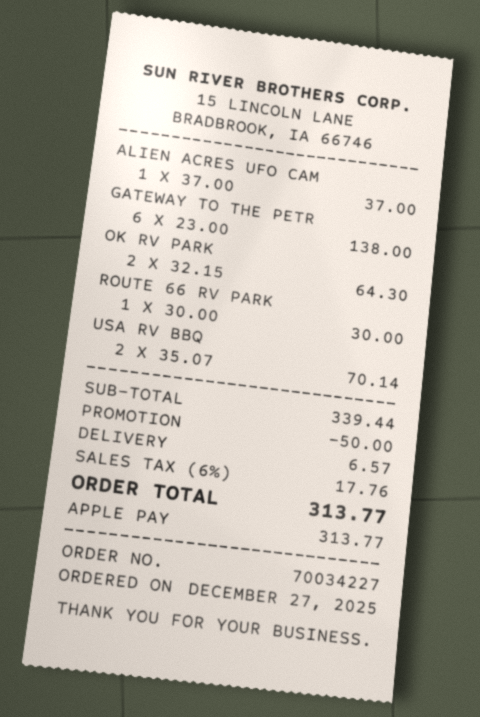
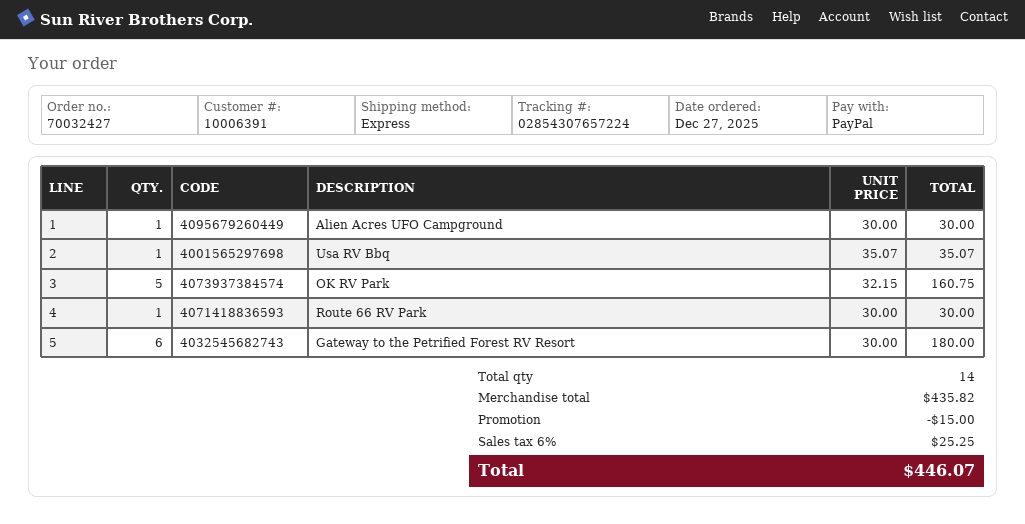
order number: 70034227 -> 70032427
payment method: Apple Pay -> PayPal
ALIEN ACRES UFO CAM: 1 x 37.00 = 37.00 -> 1 x 30.00 = 30.00
GATEWAY TO THE PETR: 6 x 23.00 = 138.00 -> 6 x 30.00 = 180.00
OK RV PARK: 2 x 32.15 = 64.30 -> 5 x 32.15 = 160.75
USA RV BBQ: 2 x 35.07 = 70.14 -> 1 x 35.07 = 35.07
subtotal: 339.44 -> 435.82
discount: 50.00 -> 15.00
shipping: 6.57 -> none
tax: 6% = 17.76 -> 6% = 25.25
total: 313.77 -> 446.07

